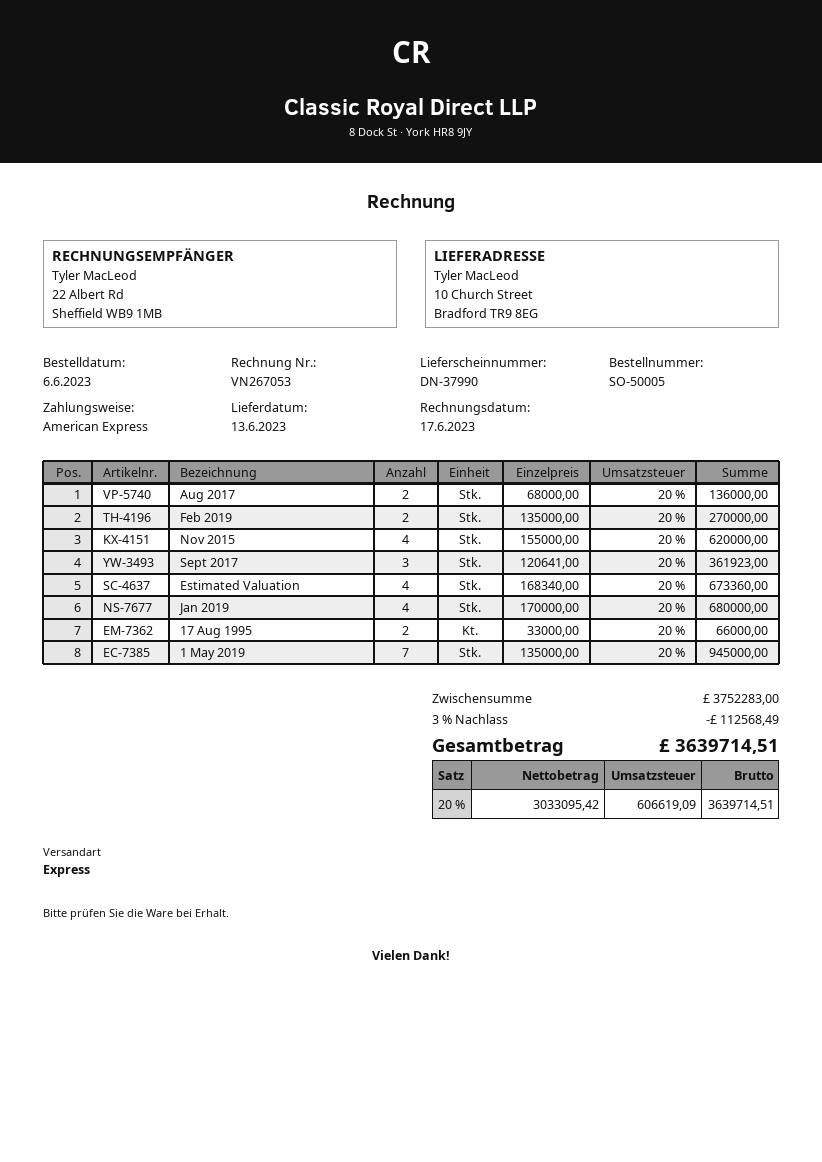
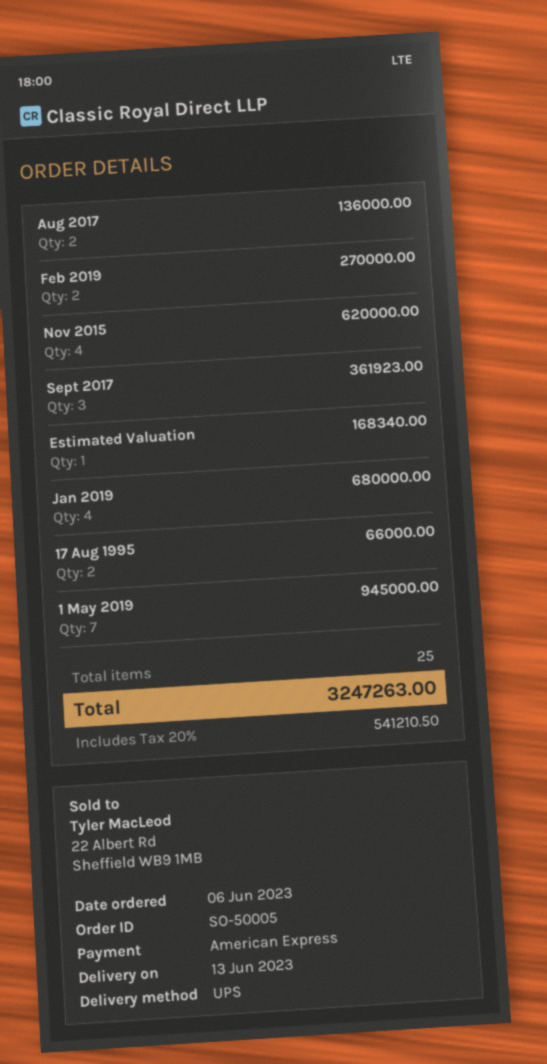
shipping method: express -> UPS
Estimated Valuation: 4 for 673360.00 -> 1 for 168340.00
discount: 3% = 112568.49 -> none
tax: 20% = 606619.09 -> 20% = 541210.50
total: 3639714.51 -> 3247263.00

